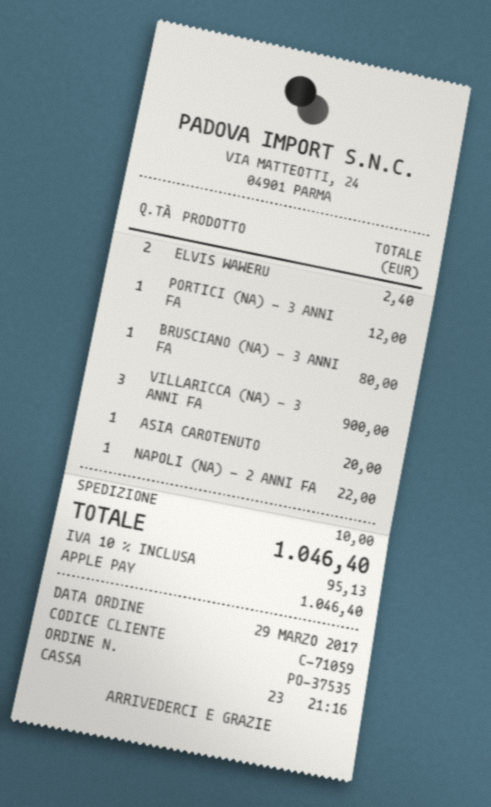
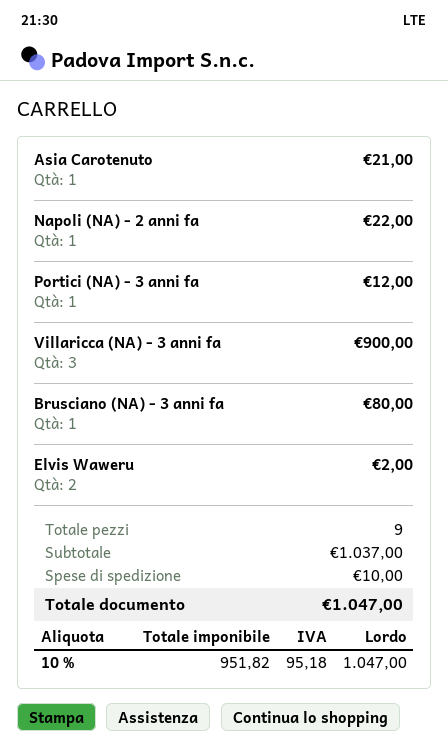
ELVIS WAWERU: 2 for 2.40 -> 2 for 2.00
ASIA CAROTENUTO: 1 for 20.00 -> 1 for 21.00
tax: 10% = 95.13 -> 10% = 95.18
total: 1046.40 -> 1047.00

